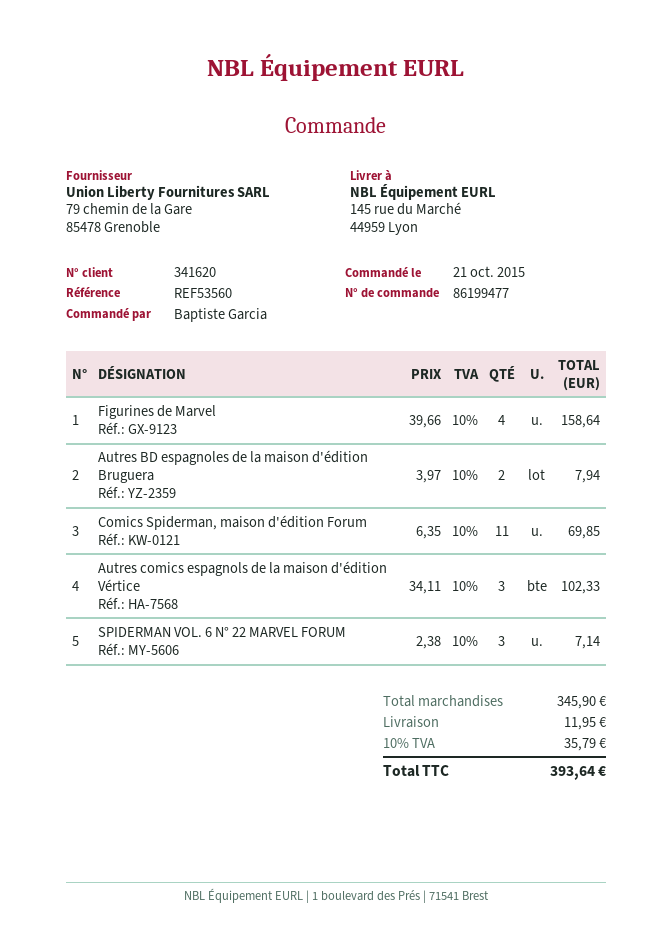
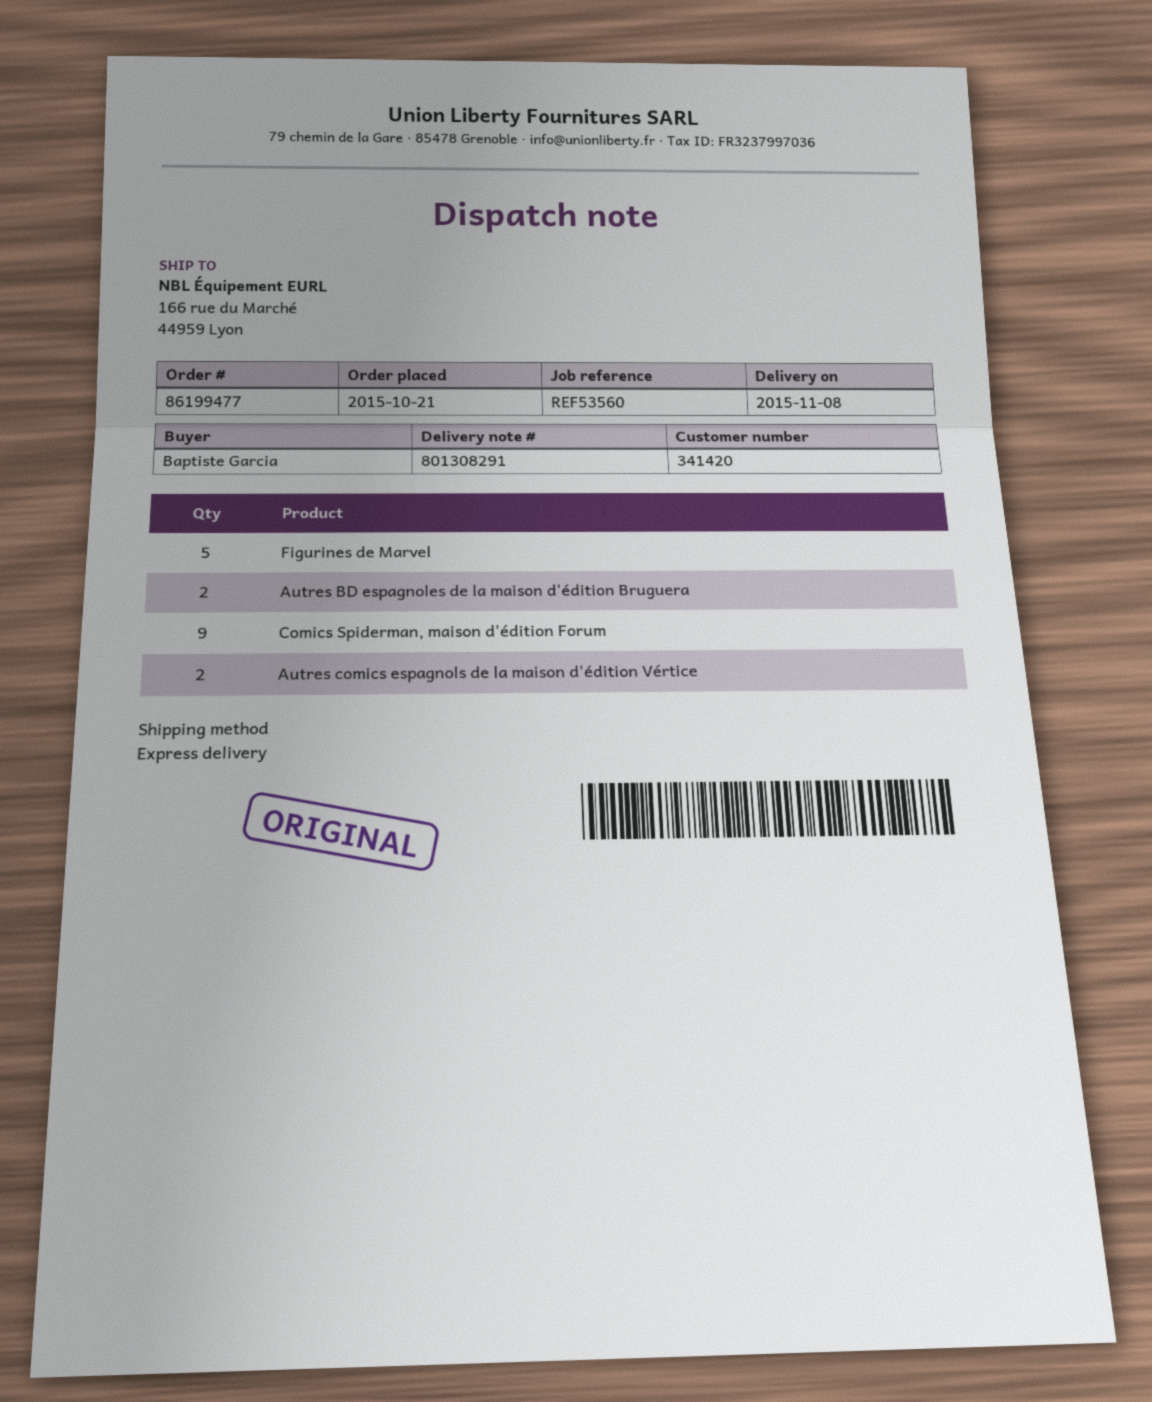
customer number: 341620 -> 341420
ship to: 145 rue du Marché, 44959 Lyon -> 166 rue du Marché, 44959 Lyon
Figurines de Marvel: 4 -> 5
Comics Spiderman, maison d'édition Forum: 11 -> 9
Autres comics espagnols de la maison d'édition Vértice: 3 -> 2
SPIDERMAN VOL. 6 N° 22 MARVEL FORUM: 3 -> none

